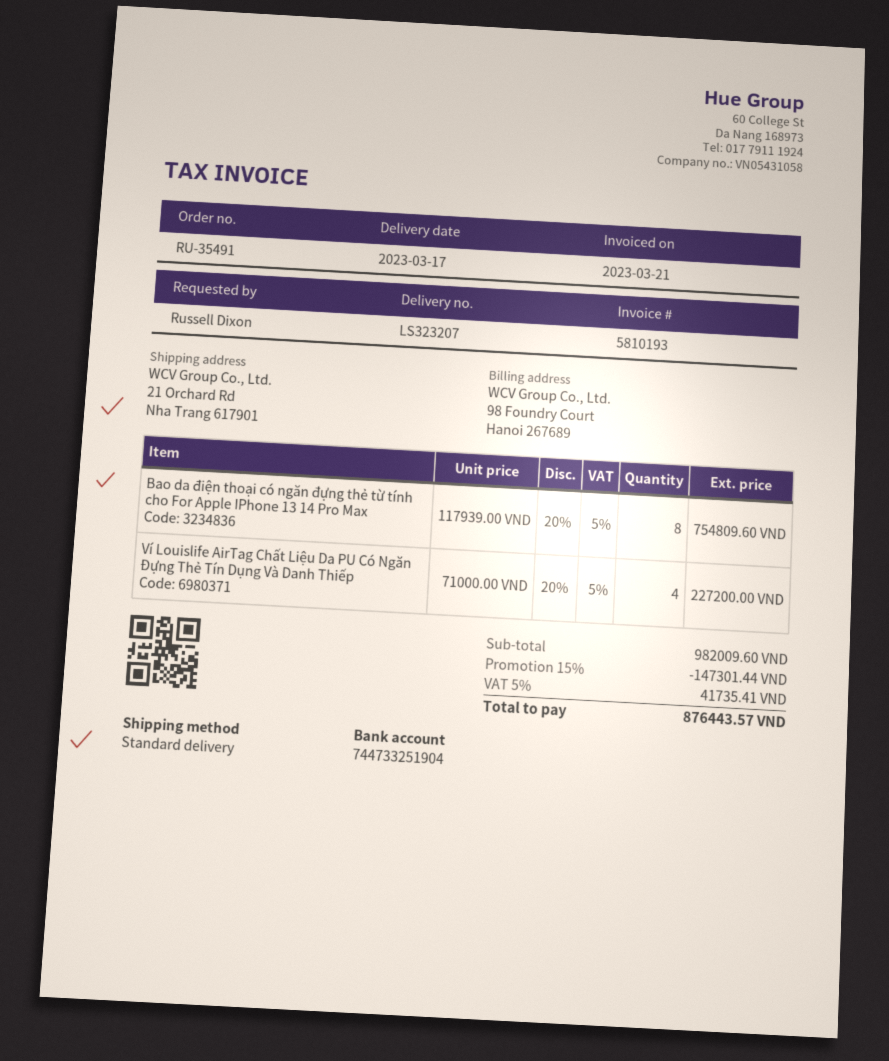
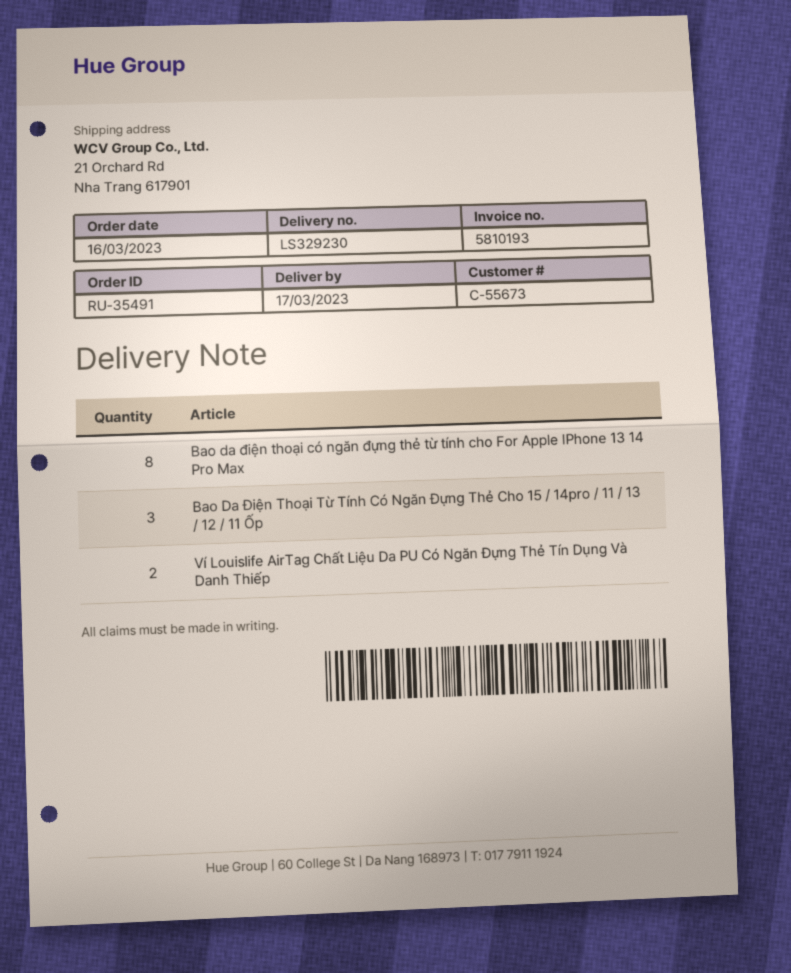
delivery note number: LS323207 -> LS329230
Ví Louislife AirTag Chất Liệu Da PU Có Ngăn Đựng Thẻ Tín Dụng Và Danh Thiếp: 4 -> 2
Bao Da Điện Thoại Từ Tính Có Ngăn Đựng Thẻ Cho 15 / 14pro / 11 / 13 / 12 / 11 Ốp: none -> 3

